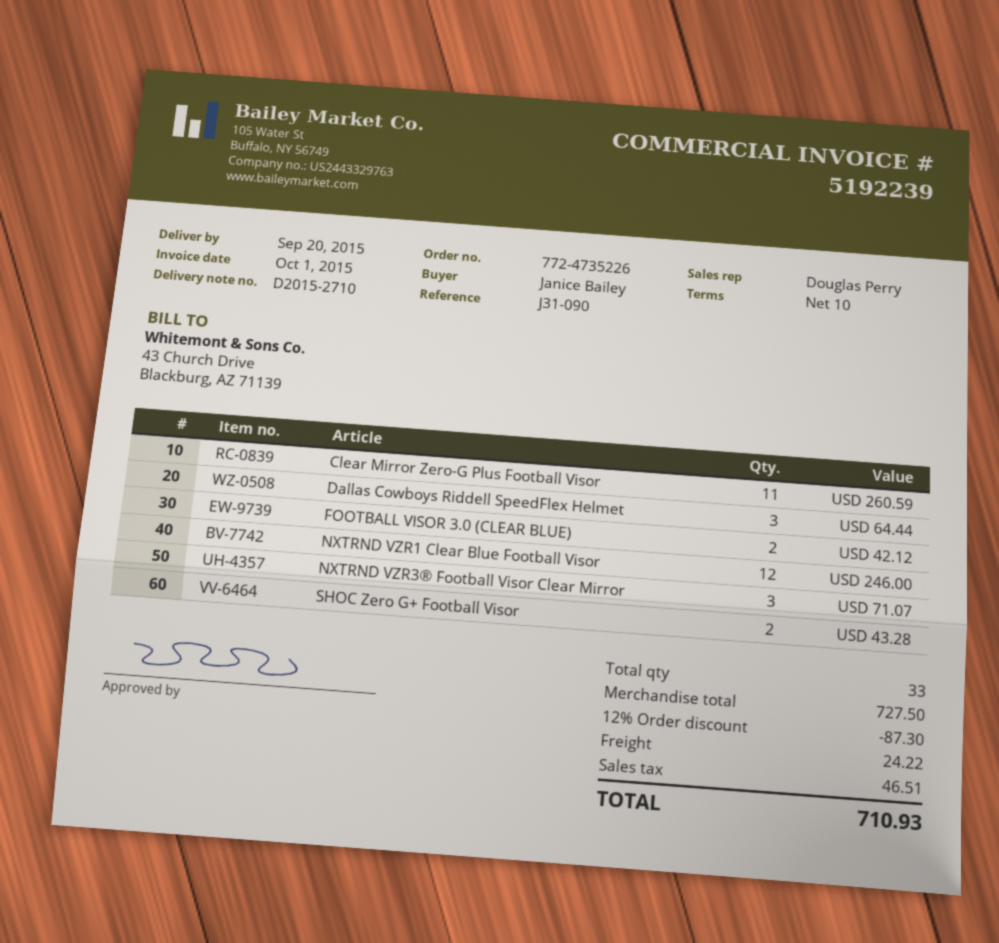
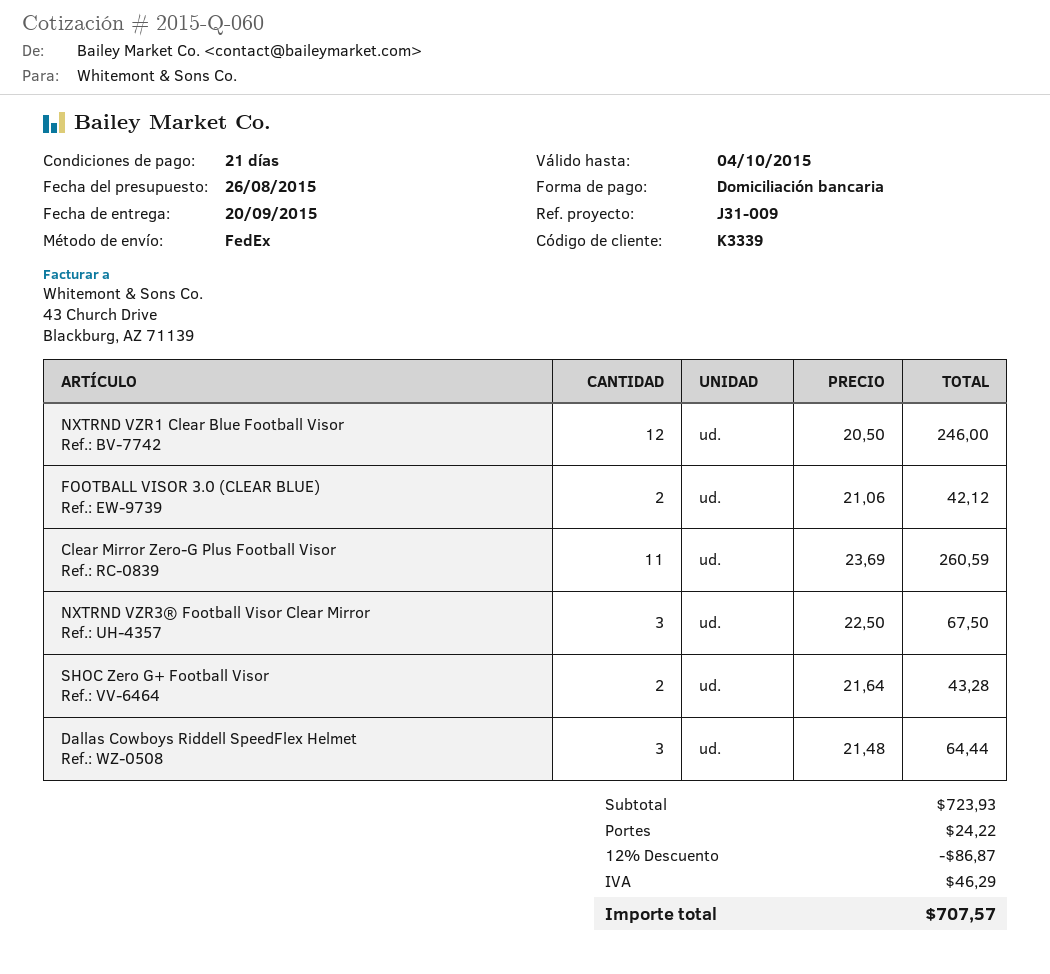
payment terms: 10 days -> 21 days
reference: J31-090 -> J31-009
NXTRND VZR3® Football Visor Clear Mirror: 3 for 71.07 -> 3 for 67.50
subtotal: 727.50 -> 723.93
discount: 12% = 87.30 -> 12% = 86.87
tax: 46.51 -> 46.29
total: 710.93 -> 707.57

